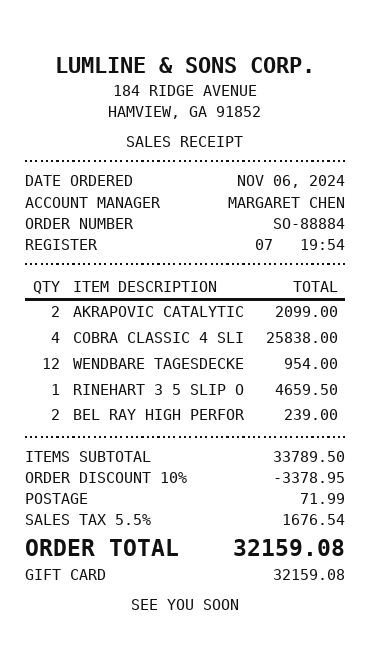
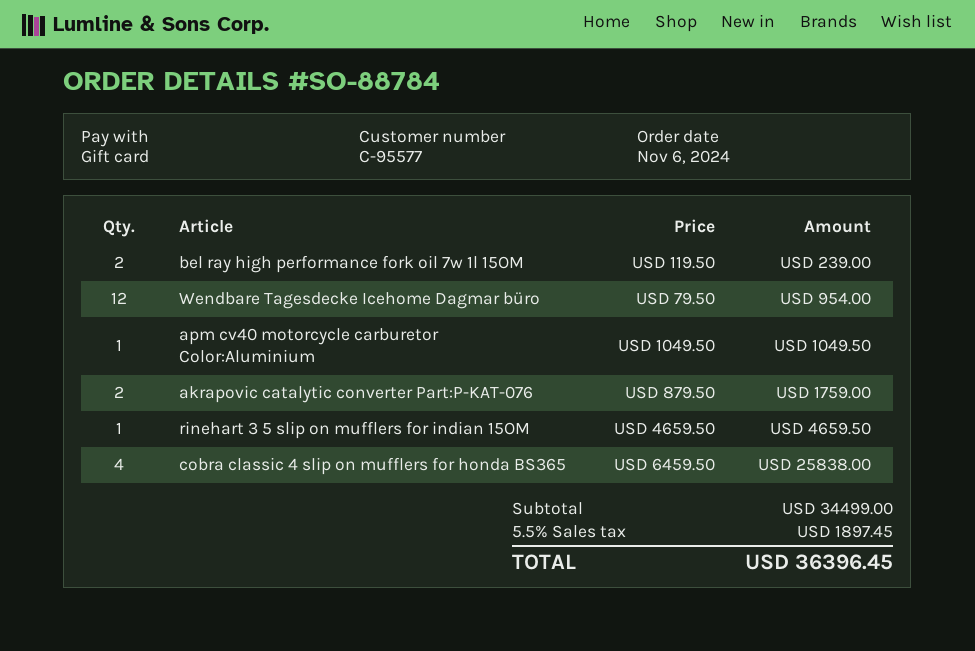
order number: SO-88884 -> SO-88784
AKRAPOVIC CATALYTIC: 2 for 2099.00 -> 2 for 1759.00
apm cv40 motorcycle carburetor Color:Aluminium: none -> 1 for 1049.50
subtotal: 33789.50 -> 34499.00
discount: 10% = 3378.95 -> none
shipping: 71.99 -> none
tax: 5.5% = 1676.54 -> 5.5% = 1897.45
total: 32159.08 -> 36396.45

